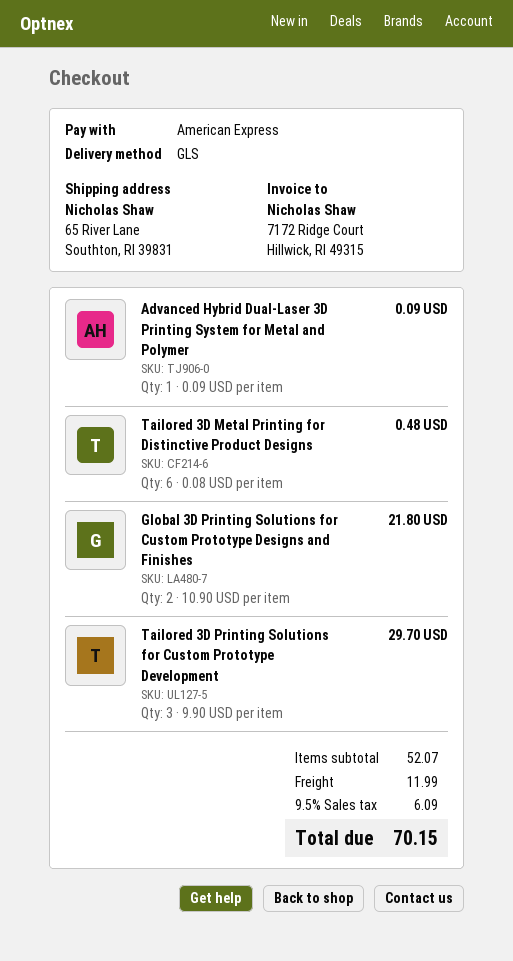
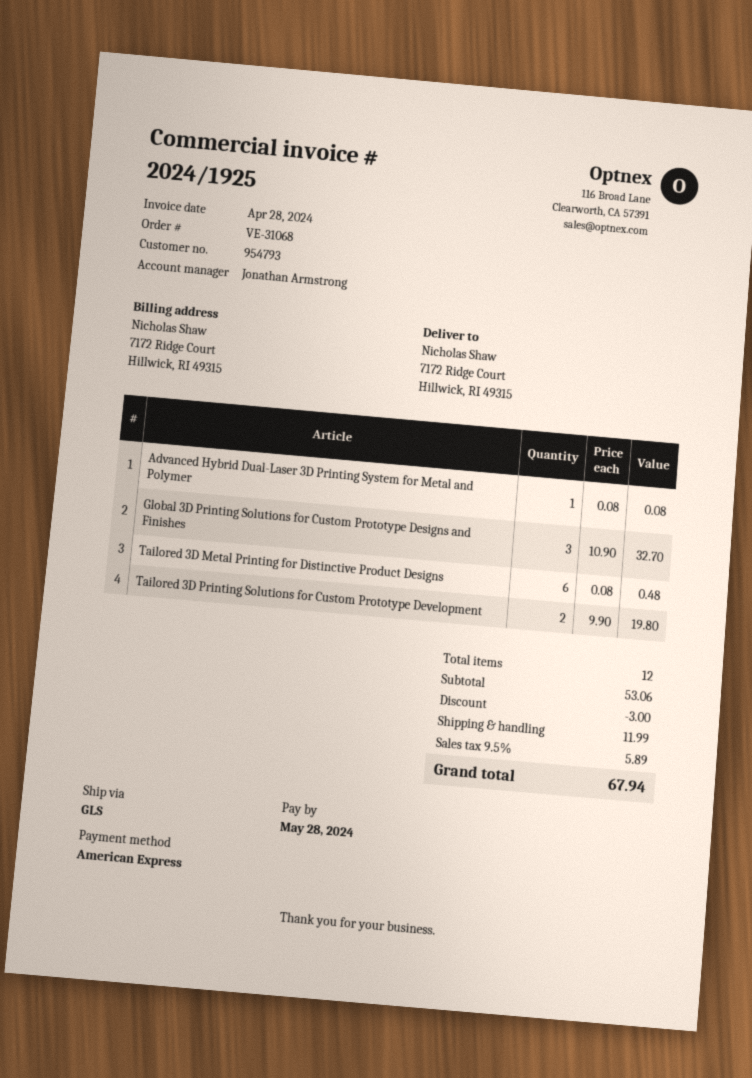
ship to: 65 River Lane, Southton, RI 39831 -> 7172 Ridge Court, Hillwick, RI 49315
Advanced Hybrid Dual-Laser 3D Printing System for Metal and Polymer: 1 x 0.09 = 0.09 -> 1 x 0.08 = 0.08
Global 3D Printing Solutions for Custom Prototype Designs and Finishes: 2 x 10.90 = 21.80 -> 3 x 10.90 = 32.70
Tailored 3D Printing Solutions for Custom Prototype Development: 3 x 9.90 = 29.70 -> 2 x 9.90 = 19.80
subtotal: 52.07 -> 53.06
discount: none -> 3.00
tax: 9.5% = 6.09 -> 9.5% = 5.89
total: 70.15 -> 67.94

